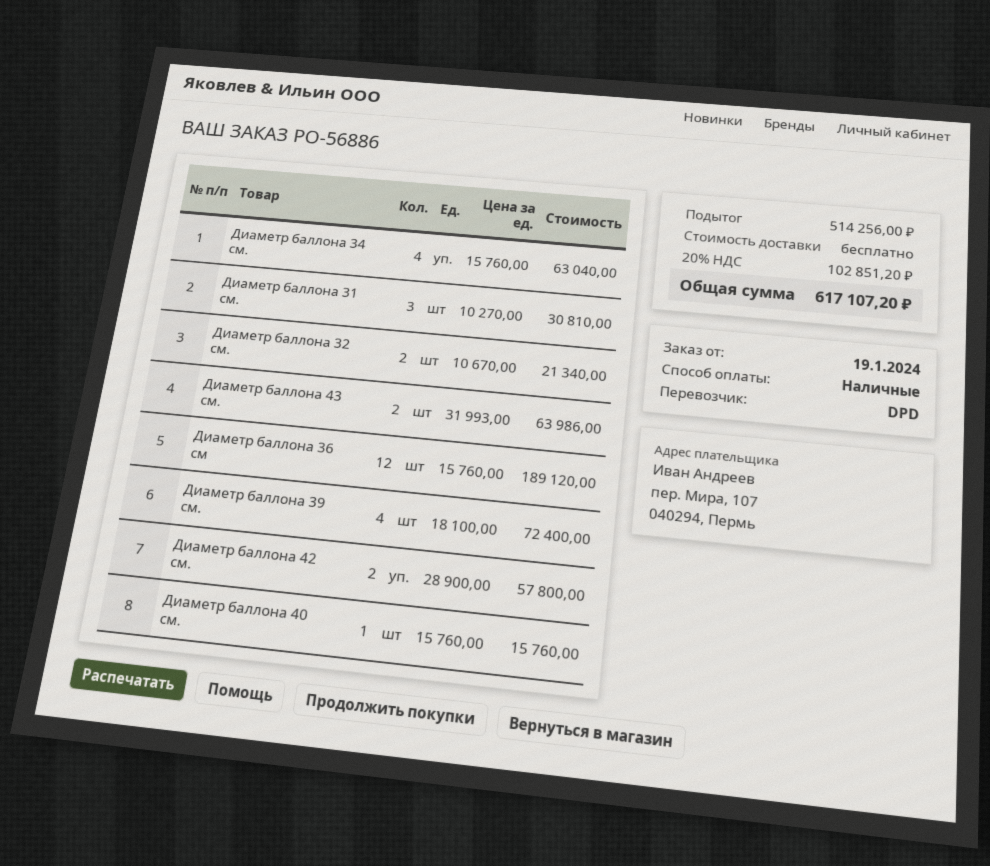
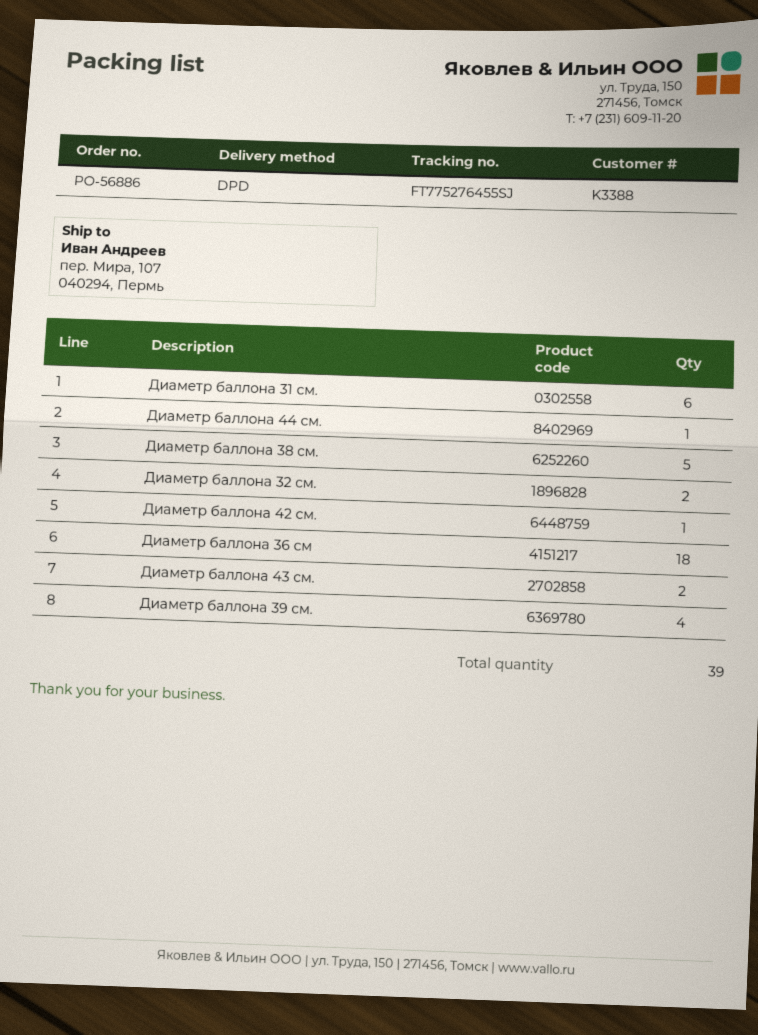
Диаметр баллона 34 см.: 4 -> none
Диаметр баллона 31 см.: 3 -> 6
Диаметр баллона 36 см: 12 -> 18
Диаметр баллона 42 см.: 2 -> 1
Диаметр баллона 40 см.: 1 -> none
Диаметр баллона 44 см.: none -> 1
Диаметр баллона 38 см.: none -> 5

